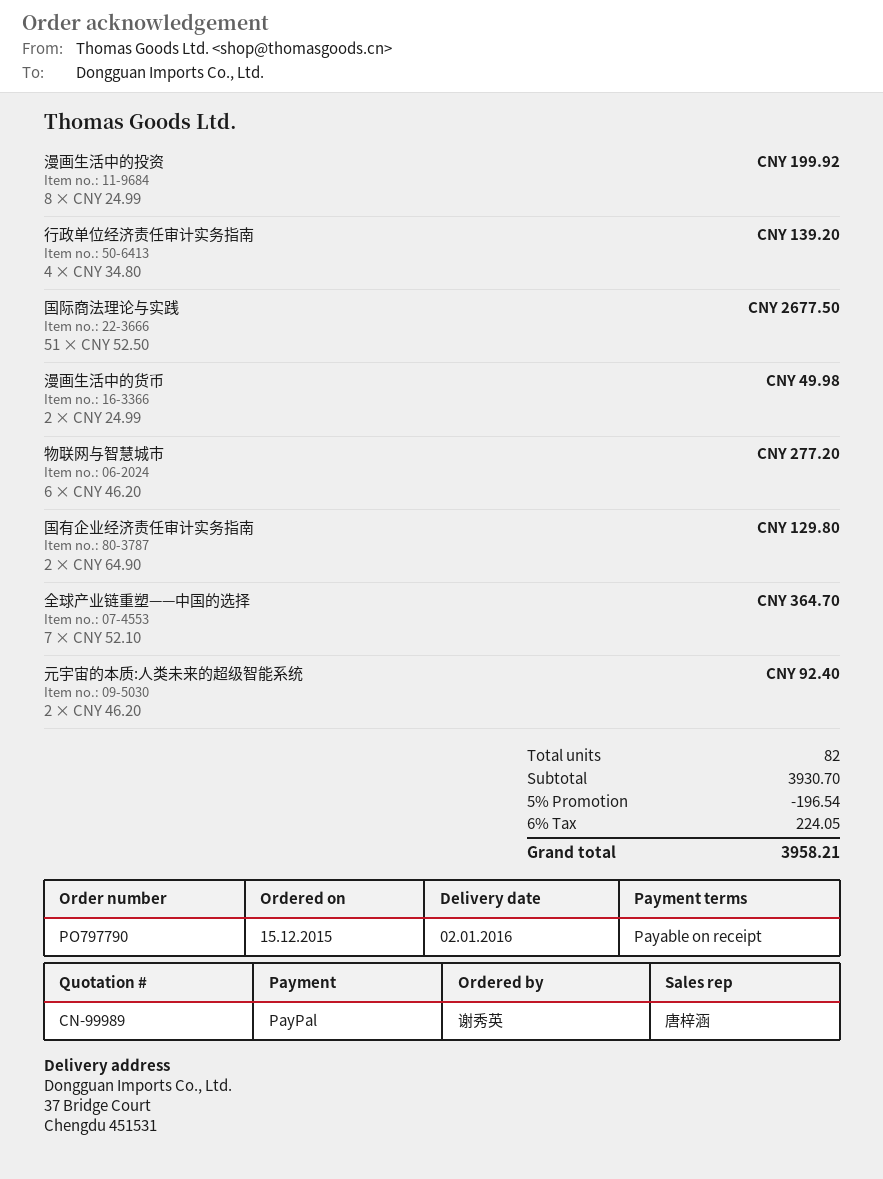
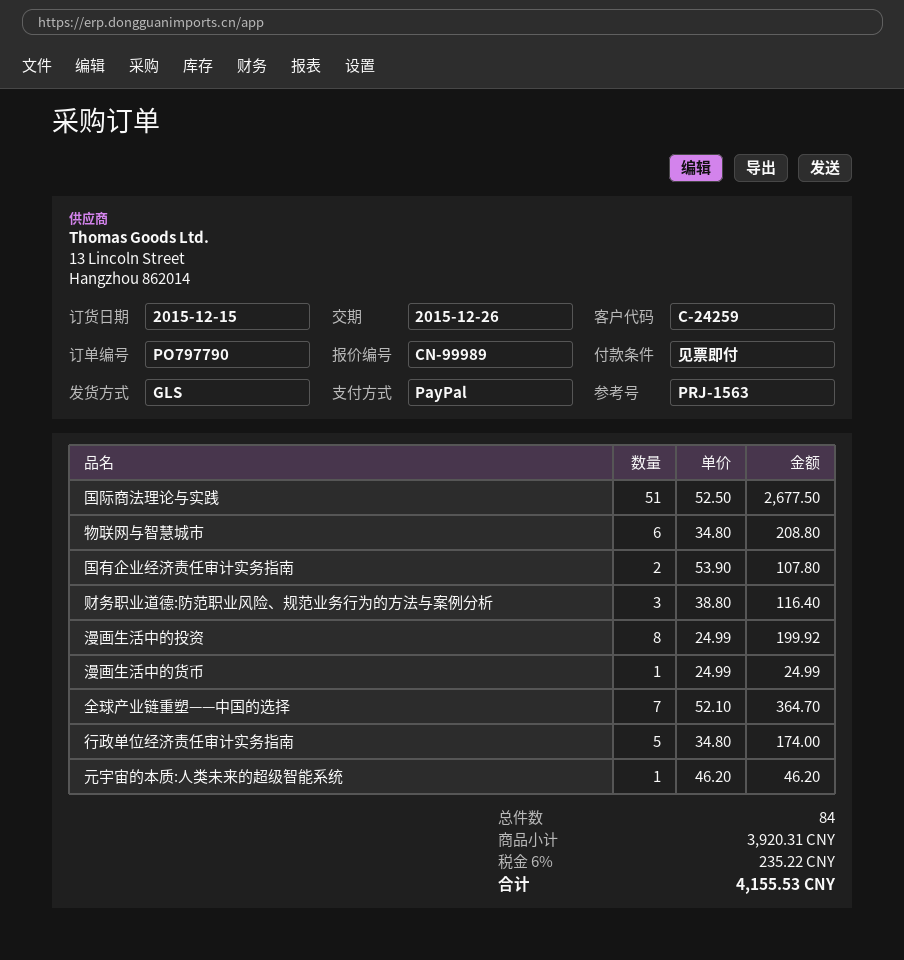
delivery date: 2016-01-02 -> 2015-12-26
行政单位经济责任审计实务指南: 4 x 34.80 = 139.20 -> 5 x 34.80 = 174.00
漫画生活中的货币: 2 x 24.99 = 49.98 -> 1 x 24.99 = 24.99
物联网与智慧城市: 6 x 46.20 = 277.20 -> 6 x 34.80 = 208.80
国有企业经济责任审计实务指南: 2 x 64.90 = 129.80 -> 2 x 53.90 = 107.80
元宇宙的本质:人类未来的超级智能系统: 2 x 46.20 = 92.40 -> 1 x 46.20 = 46.20
财务职业道德:防范职业风险、规范业务行为的方法与案例分析: none -> 3 x 38.80 = 116.40
total quantity: 82 -> 84
subtotal: 3930.70 -> 3920.31
discount: 5% = 196.54 -> none
tax: 6% = 224.05 -> 6% = 235.22
total: 3958.21 -> 4155.53

